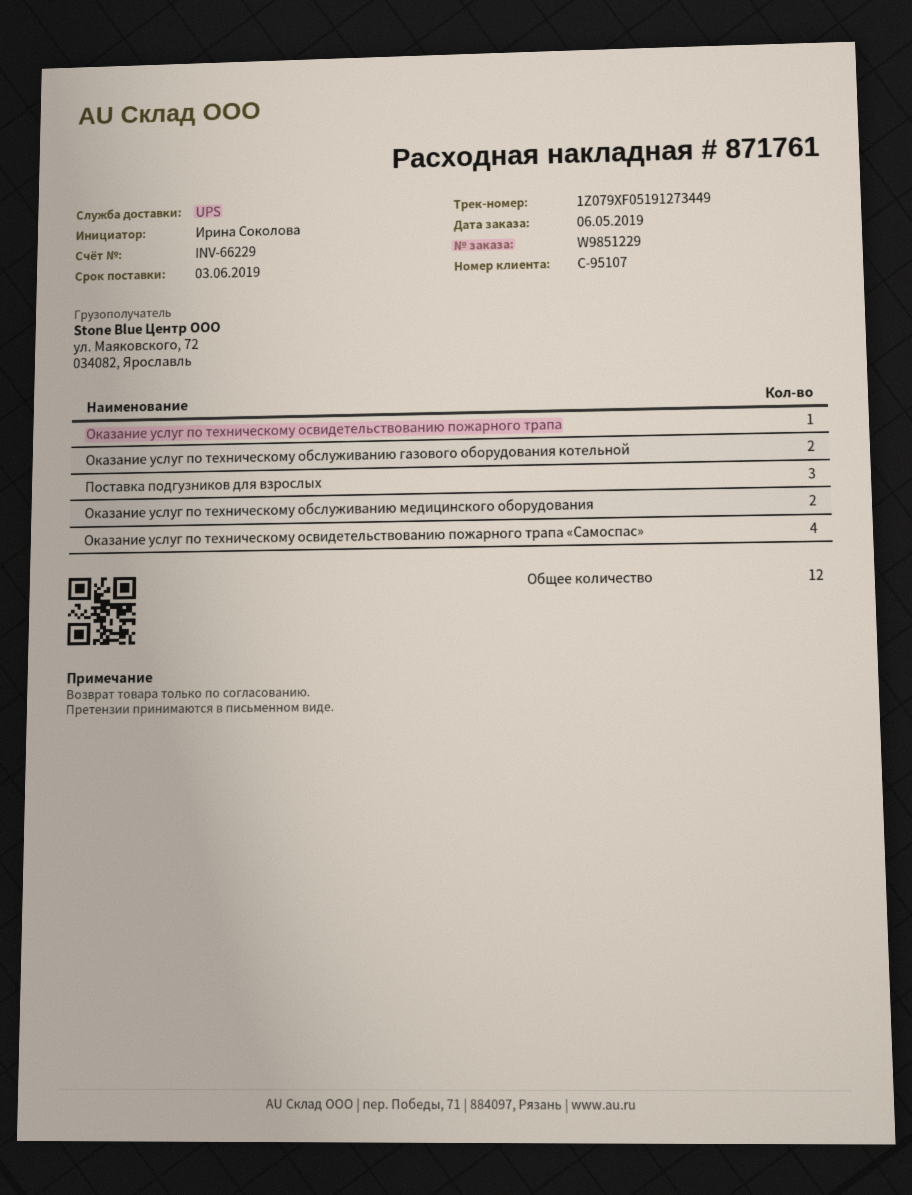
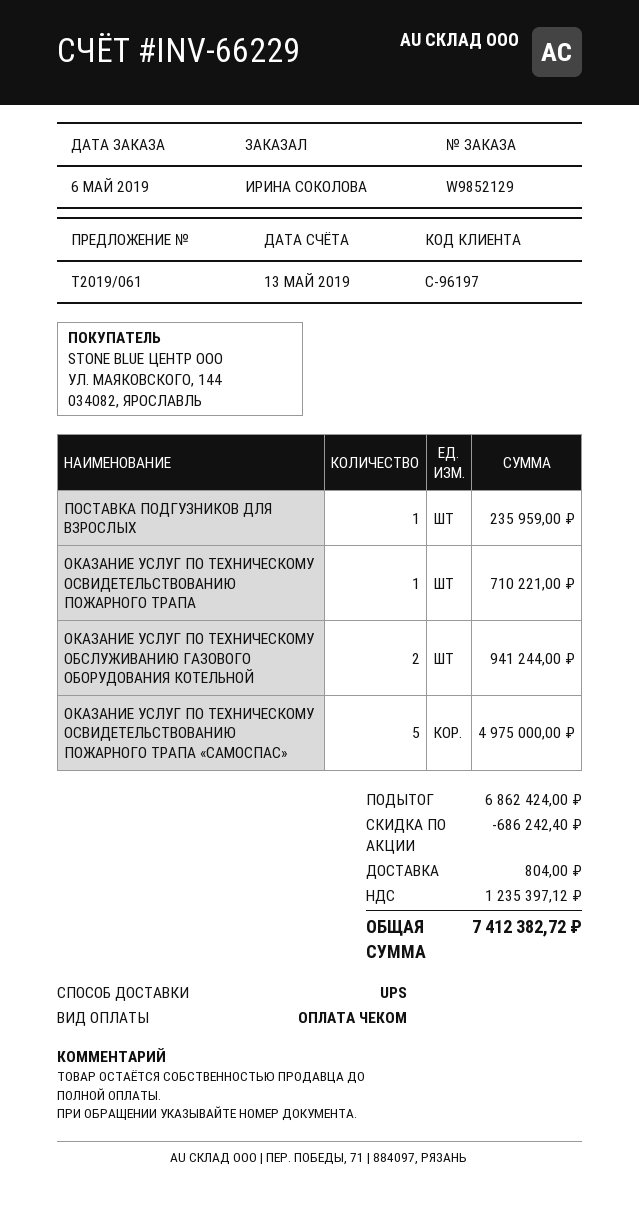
order number: W9851229 -> W9852129
customer number: C-95107 -> C-96197
Поставка подгузников для взрослых: 3 -> 1
Оказание услуг по техническому обслуживанию медицинского оборудования: 2 -> none
Оказание услуг по техническому освидетельствованию пожарного трапа «Самоспас»: 4 -> 5

